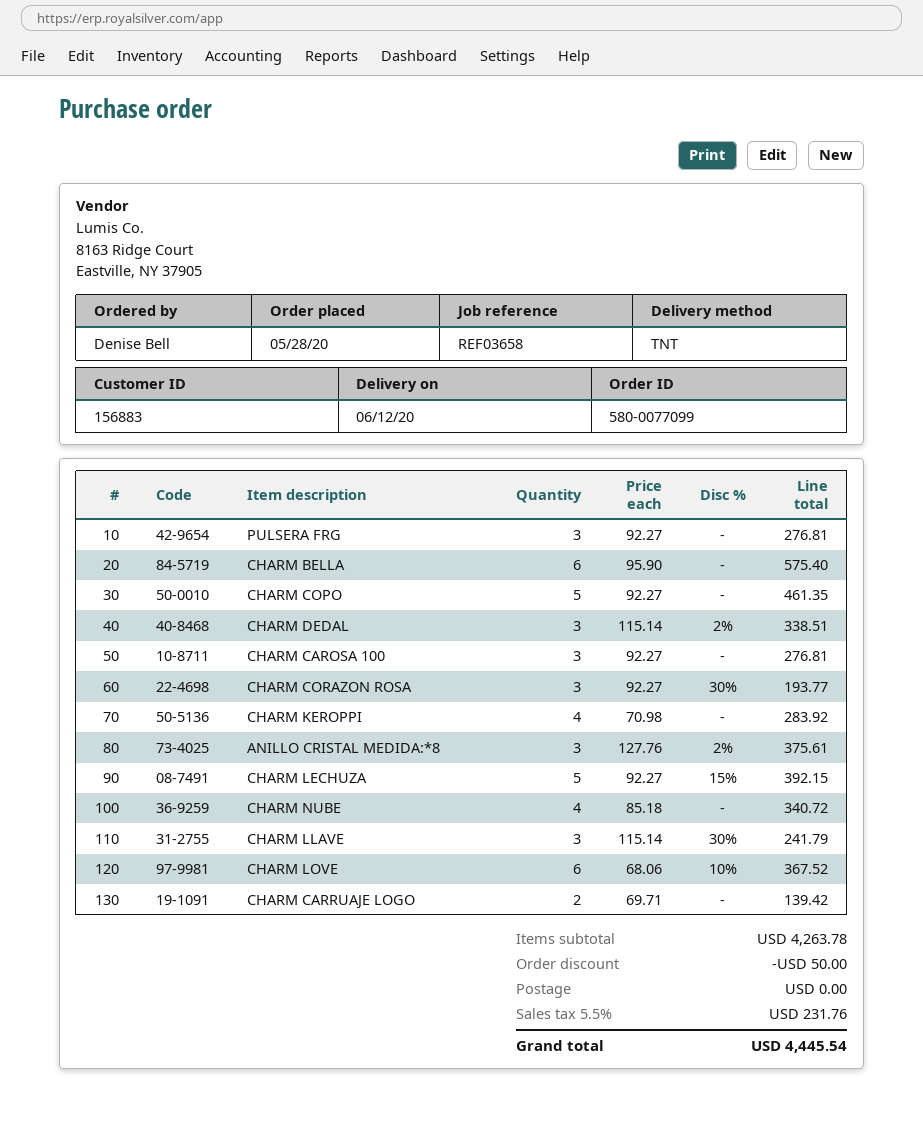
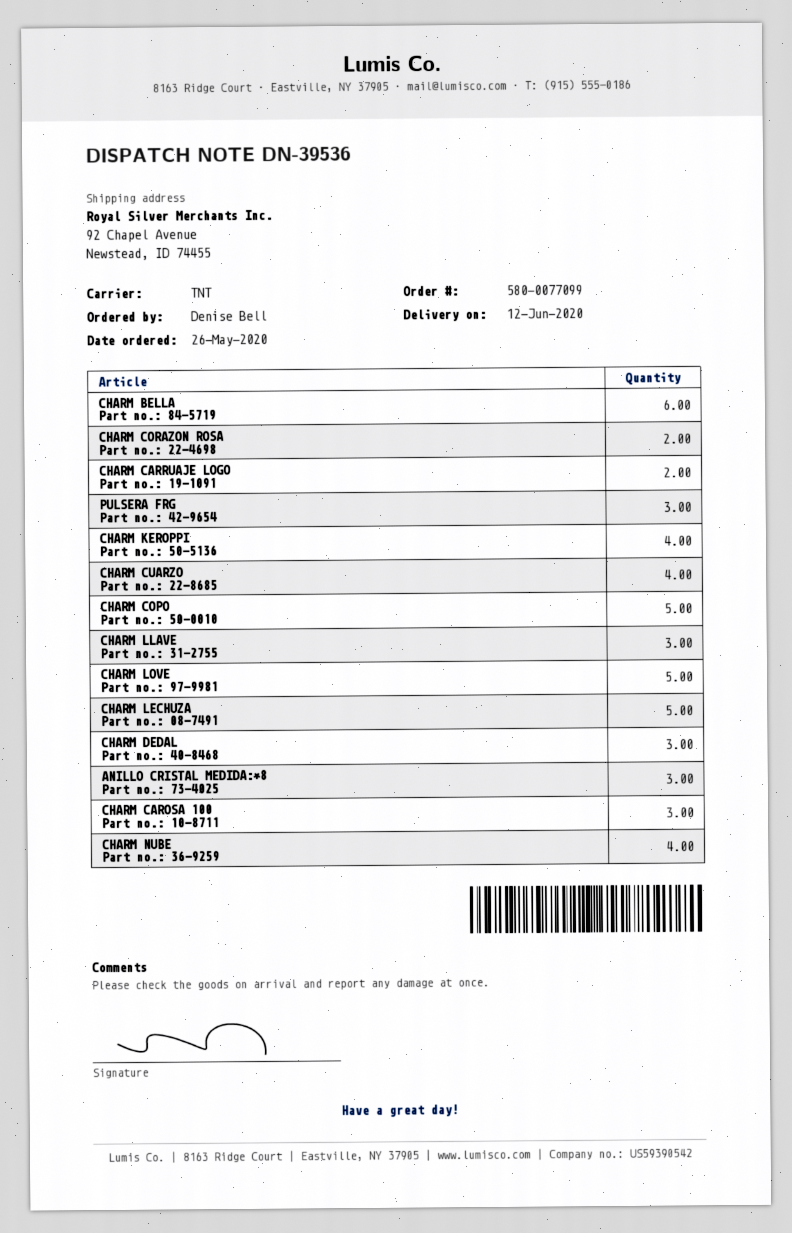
order date: 2020-05-28 -> 2020-05-26
CHARM CORAZON ROSA: 3 -> 2
CHARM LOVE: 6 -> 5
CHARM CUARZO: none -> 4

